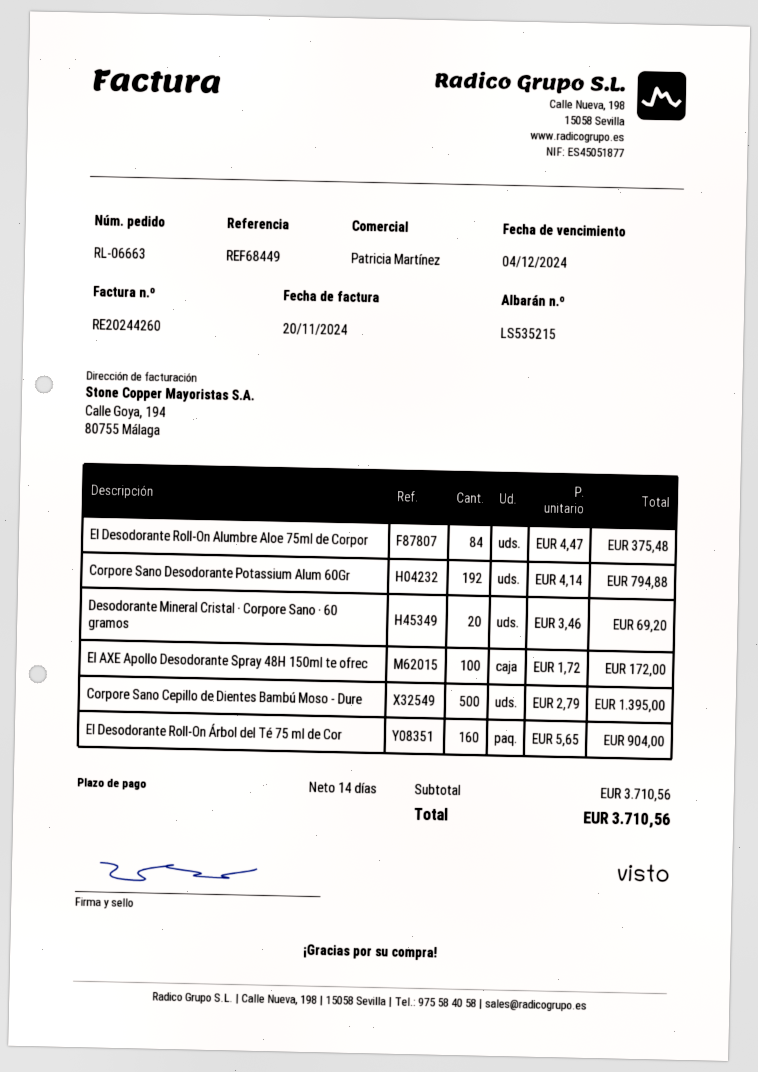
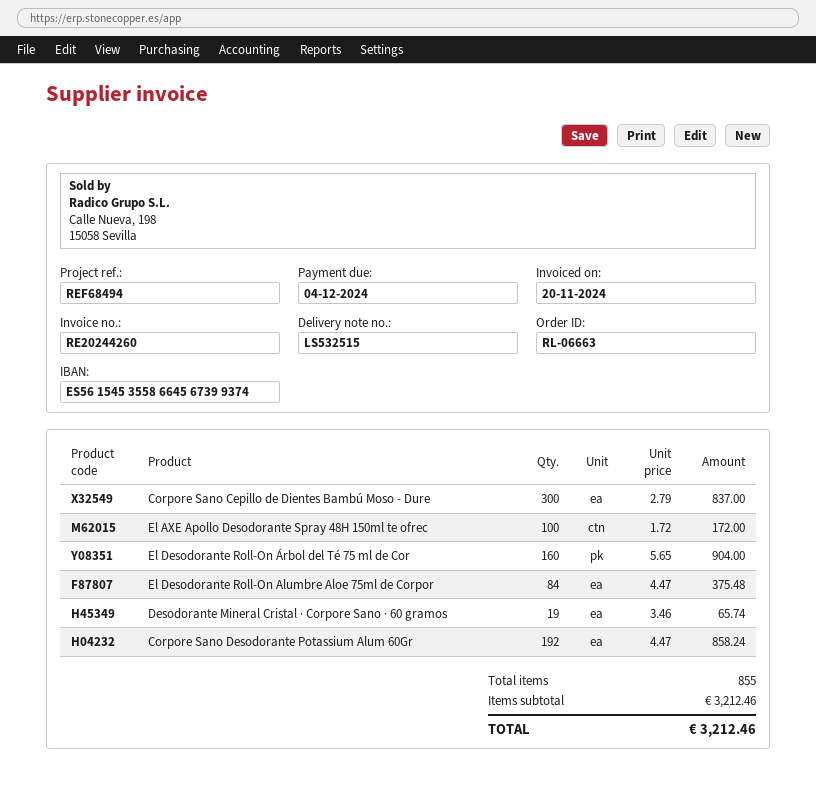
delivery note number: LS535215 -> LS532515
reference: REF68449 -> REF68494
Corpore Sano Desodorante Potassium Alum 60Gr: 192 x 4.14 = 794.88 -> 192 x 4.47 = 858.24
Desodorante Mineral Cristal · Corpore Sano · 60 gramos: 20 x 3.46 = 69.20 -> 19 x 3.46 = 65.74
Corpore Sano Cepillo de Dientes Bambú Moso - Dure: 500 x 2.79 = 1395.00 -> 300 x 2.79 = 837.00
subtotal: 3710.56 -> 3212.46
total: 3710.56 -> 3212.46

